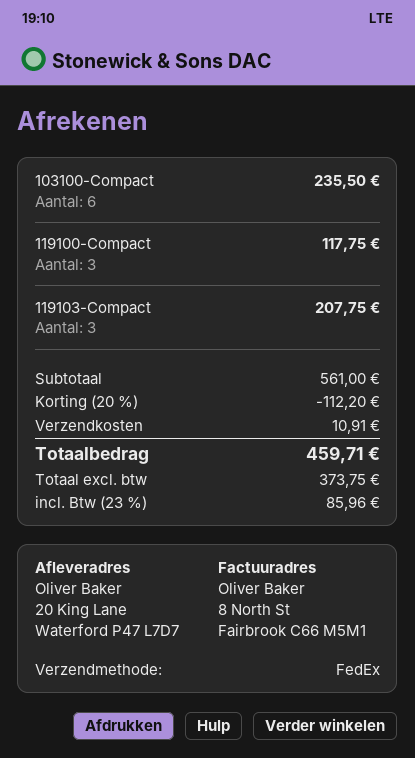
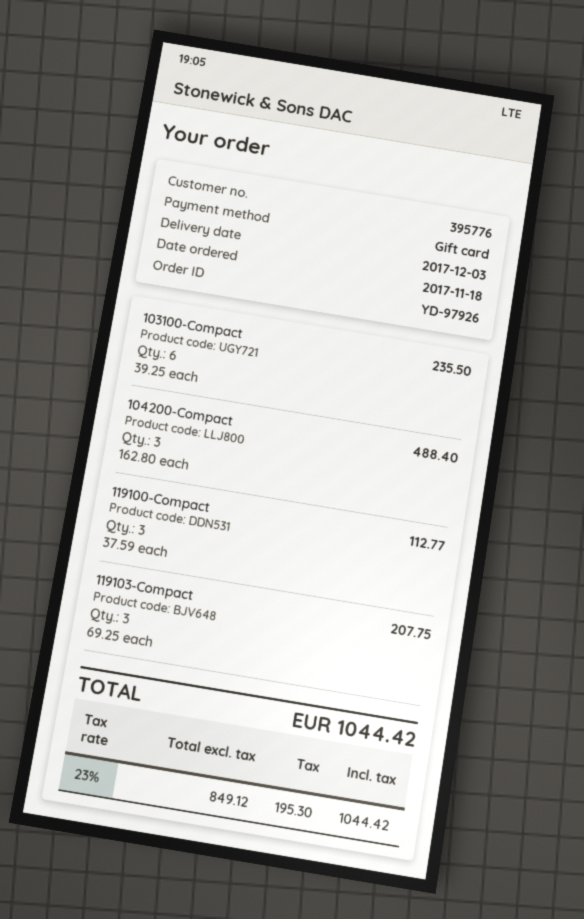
119100-Compact: 3 for 117.75 -> 3 for 112.77
104200-Compact: none -> 3 for 488.40
discount: 20% = 112.20 -> none
shipping: 10.91 -> none
net: 373.75 -> 849.12
tax: 23% = 85.96 -> 23% = 195.30
total: 459.71 -> 1044.42

